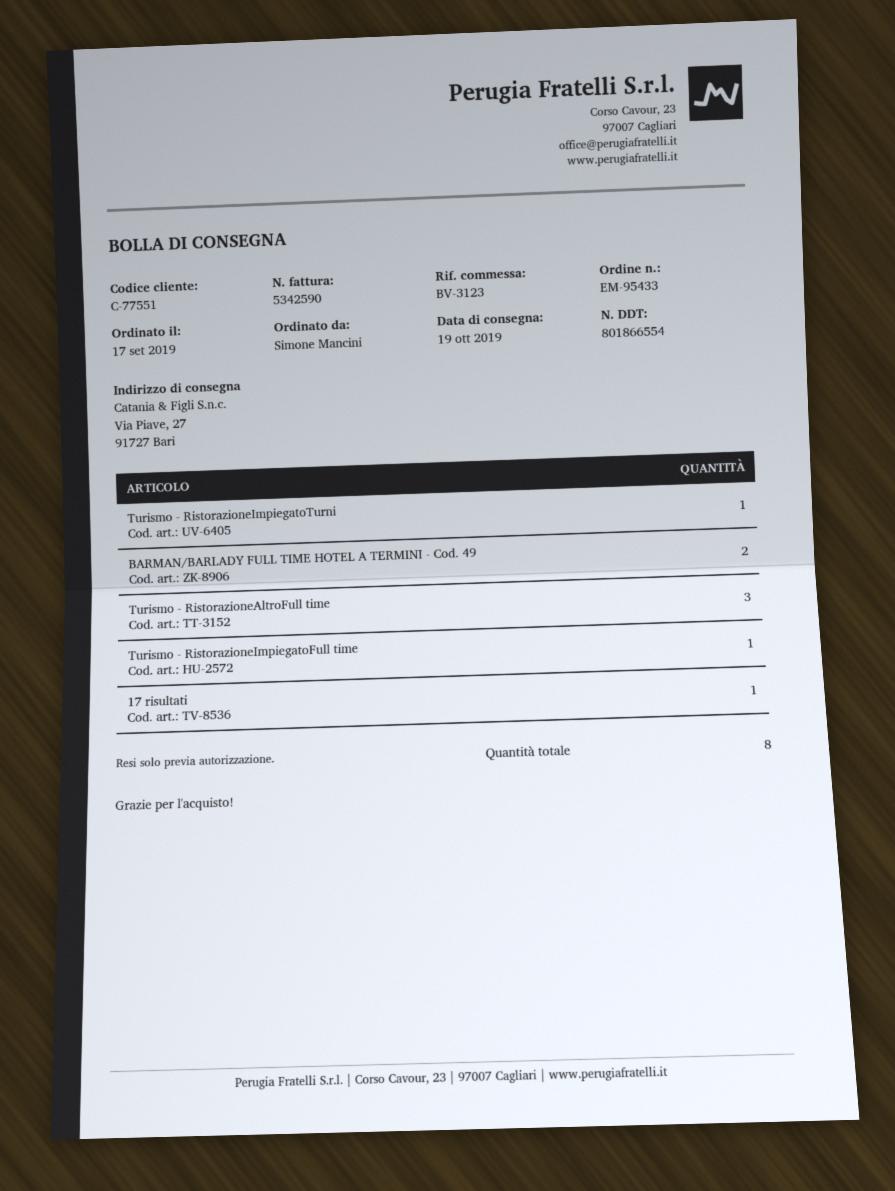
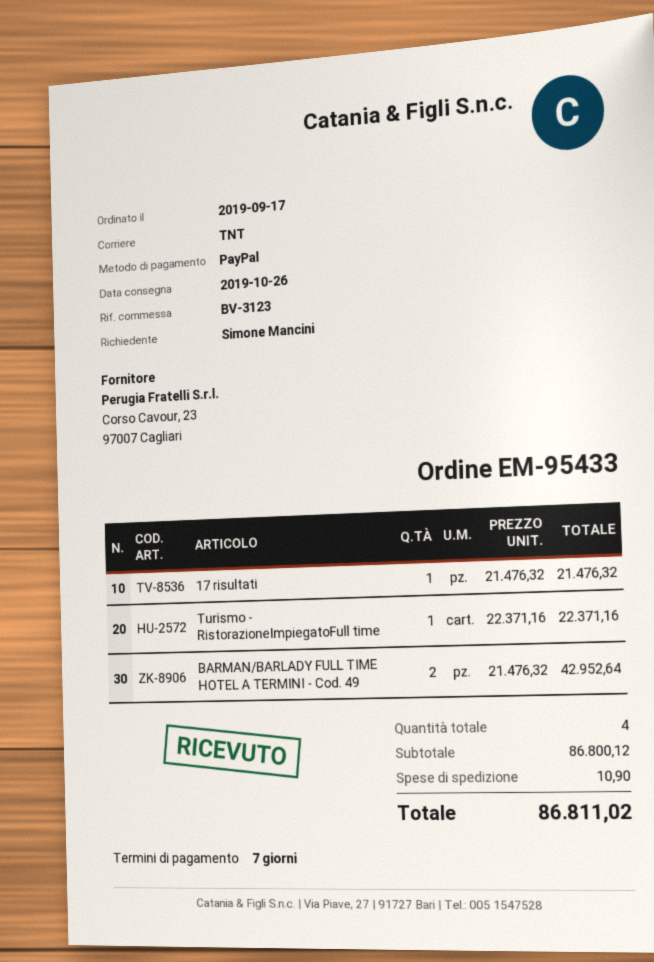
delivery date: 2019-10-19 -> 2019-10-26
Turismo - RistorazioneImpiegatoTurni: 1 -> none
Turismo - RistorazioneAltroFull time: 3 -> none
total quantity: 8 -> 4

